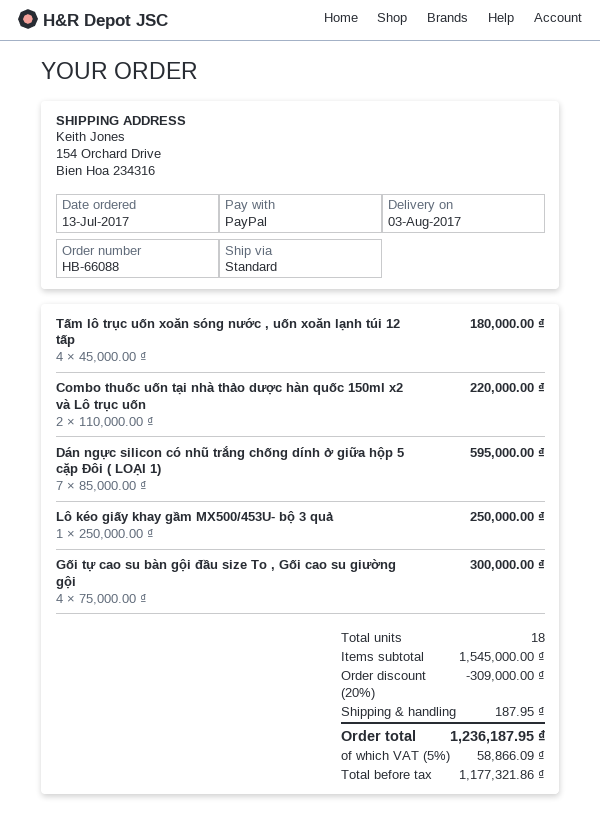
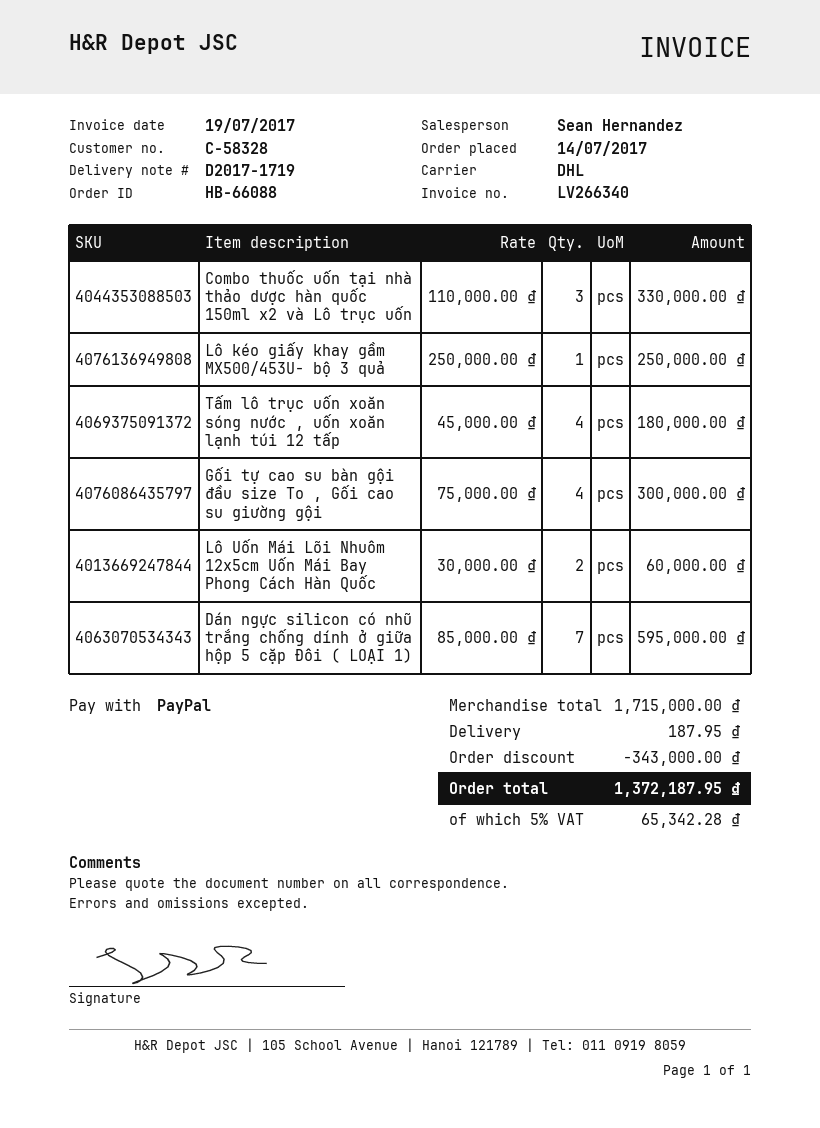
order date: 2017-07-13 -> 2017-07-14
shipping method: standard -> DHL
Combo thuốc uốn tại nhà thảo dược hàn quốc 150ml x2 và Lô trục uốn: 2 x 110000.00 = 220000.00 -> 3 x 110000.00 = 330000.00
Lô Uốn Mái Lõi Nhuôm 12x5cm Uốn Mái Bay Phong Cách Hàn Quốc: none -> 2 x 30000.00 = 60000.00
subtotal: 1545000.00 -> 1715000.00
discount: 309000.00 -> 343000.00
tax: 5% = 58866.09 -> 5% = 65342.28
total: 1236187.95 -> 1372187.95

